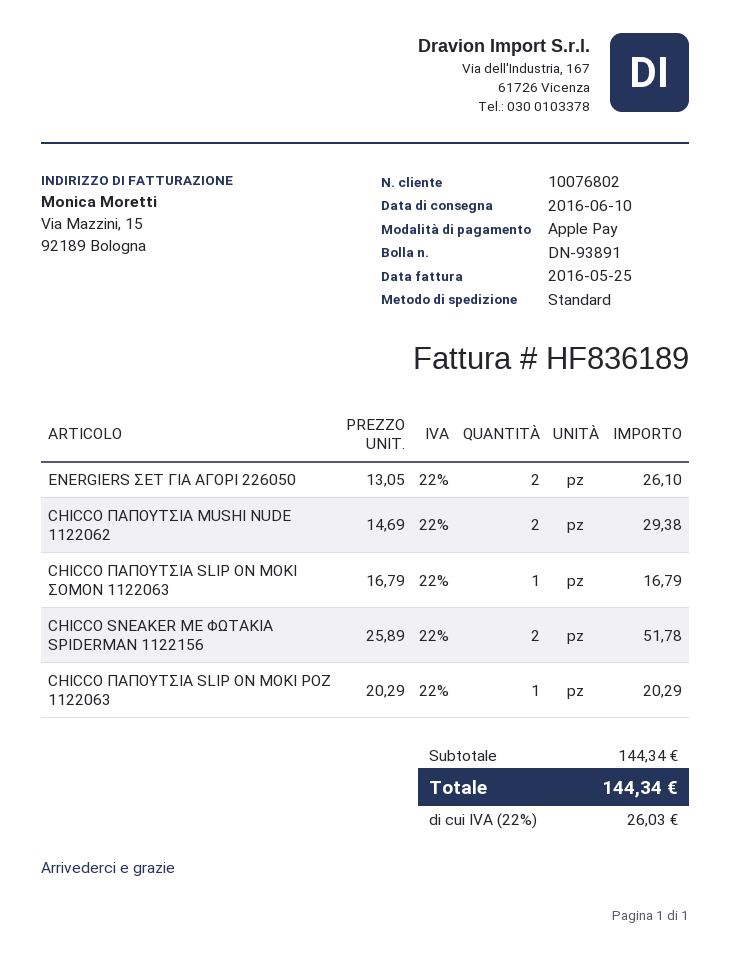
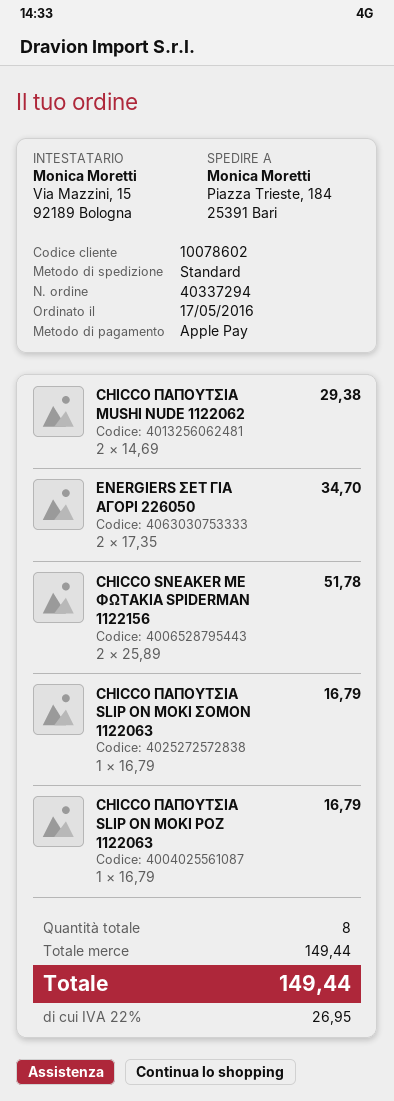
customer number: 10076802 -> 10078602
ENERGIERS ΣΕΤ ΓΙΑ ΑΓΟΡΙ 226050: 2 x 13.05 = 26.10 -> 2 x 17.35 = 34.70
CHICCO ΠΑΠΟΥΤΣΙΑ SLIP ON MOKI ΡΟΖ 1122063: 1 x 20.29 = 20.29 -> 1 x 16.79 = 16.79
subtotal: 144.34 -> 149.44
tax: 22% = 26.03 -> 22% = 26.95
total: 144.34 -> 149.44

